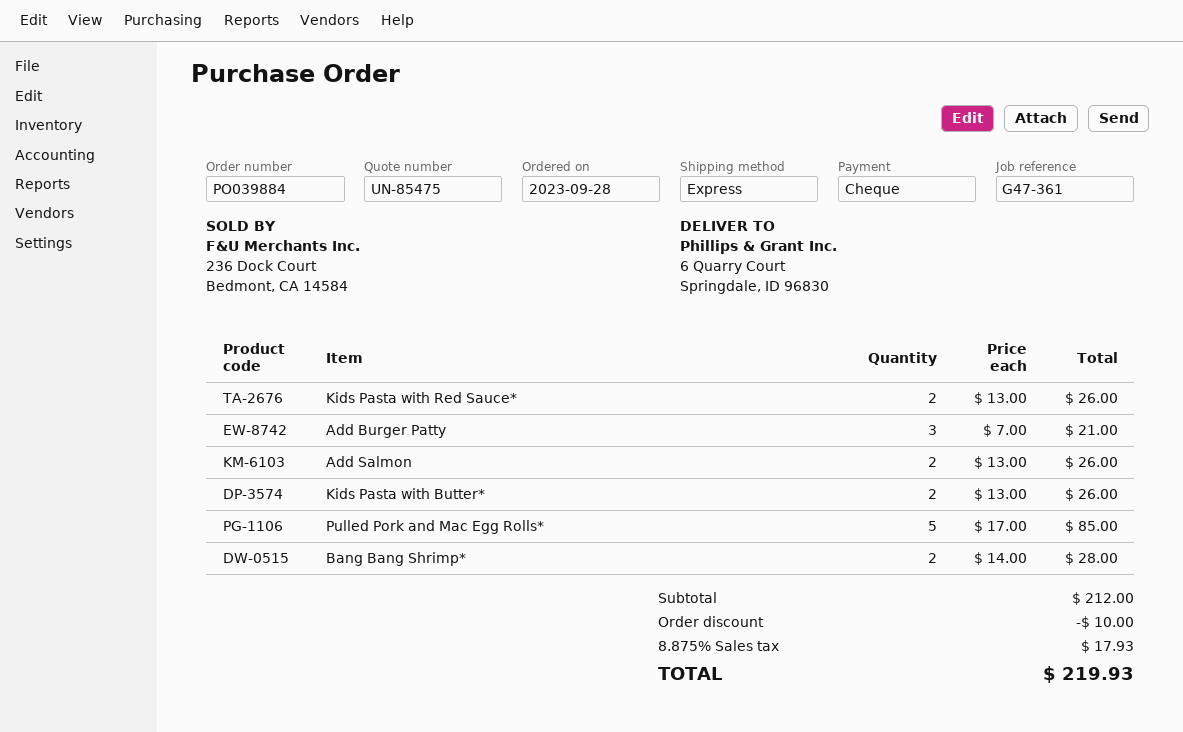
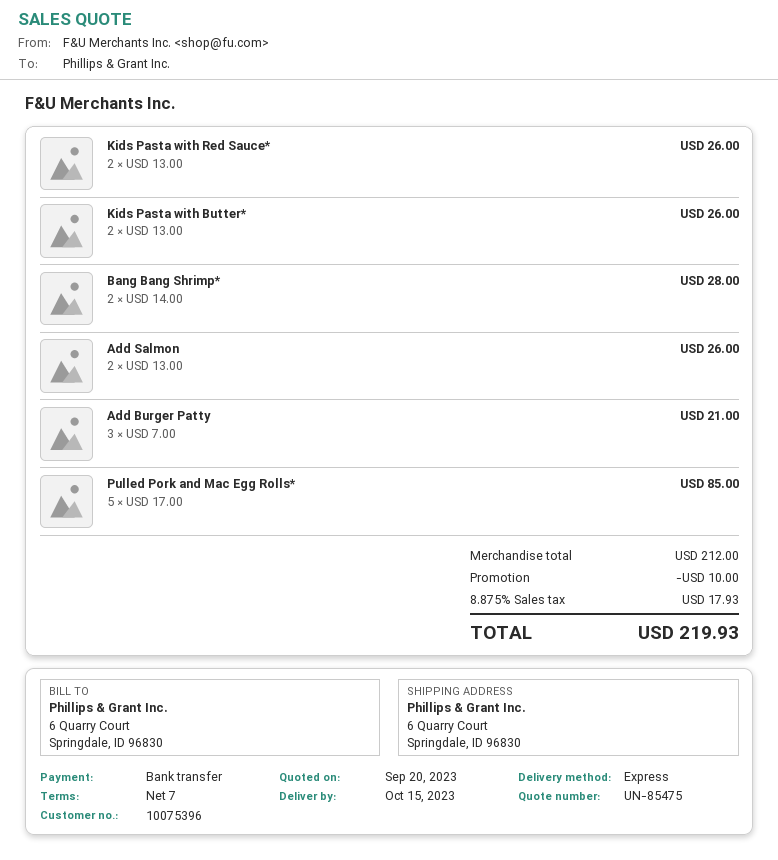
payment method: cheque -> bank transfer

